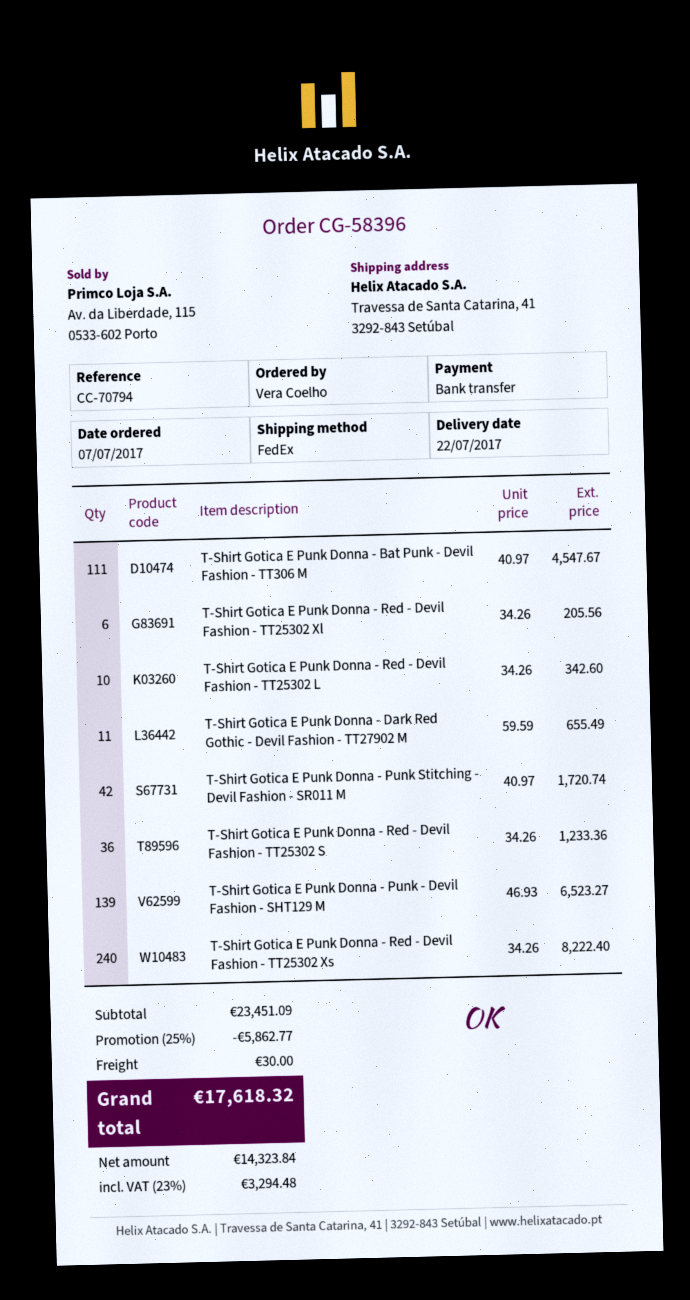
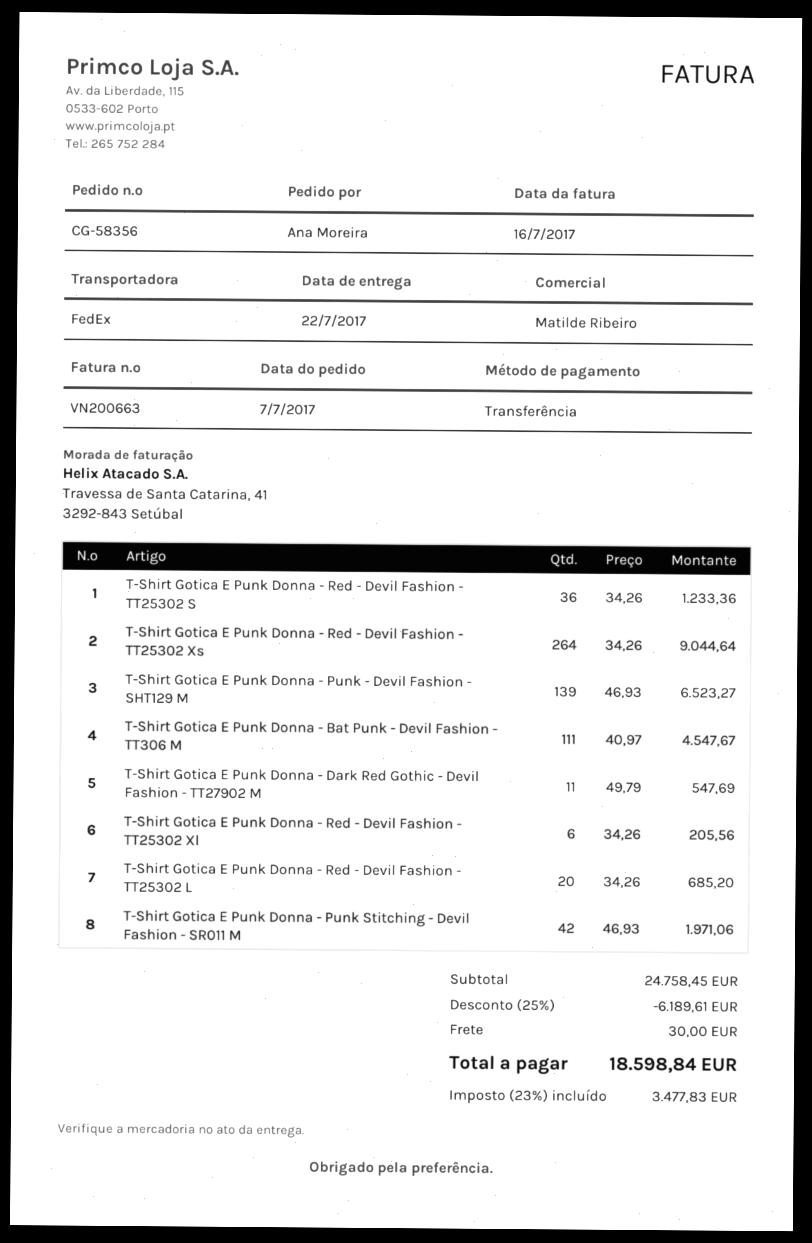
order number: CG-58396 -> CG-58356
ordered by: Vera Coelho -> Ana Moreira
T-Shirt Gotica E Punk Donna - Red - Devil Fashion - TT25302 L: 10 x 34.26 = 342.60 -> 20 x 34.26 = 685.20
T-Shirt Gotica E Punk Donna - Dark Red Gothic - Devil Fashion - TT27902 M: 11 x 59.59 = 655.49 -> 11 x 49.79 = 547.69
T-Shirt Gotica E Punk Donna - Punk Stitching - Devil Fashion - SR011 M: 42 x 40.97 = 1720.74 -> 42 x 46.93 = 1971.06
T-Shirt Gotica E Punk Donna - Red - Devil Fashion - TT25302 Xs: 240 x 34.26 = 8222.40 -> 264 x 34.26 = 9044.64
subtotal: 23451.09 -> 24758.45
discount: 25% = 5862.77 -> 25% = 6189.61
tax: 23% = 3294.48 -> 23% = 3477.83
total: 17618.32 -> 18598.84

